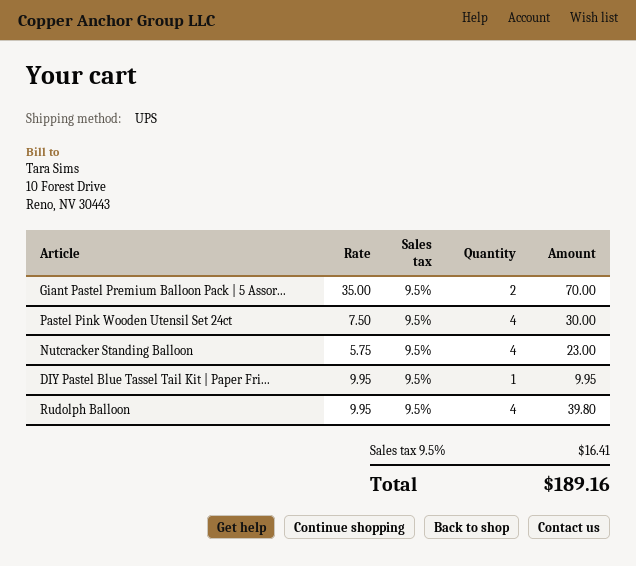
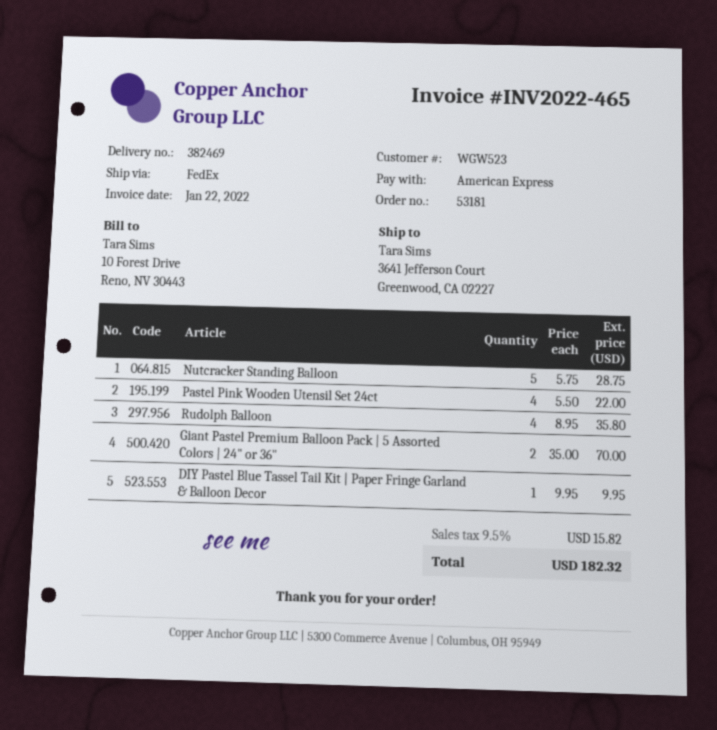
shipping method: UPS -> FedEx
Pastel Pink Wooden Utensil Set 24ct: 4 x 7.50 = 30.00 -> 4 x 5.50 = 22.00
Nutcracker Standing Balloon: 4 x 5.75 = 23.00 -> 5 x 5.75 = 28.75
Rudolph Balloon: 4 x 9.95 = 39.80 -> 4 x 8.95 = 35.80
tax: 9.5% = 16.41 -> 9.5% = 15.82
total: 189.16 -> 182.32

